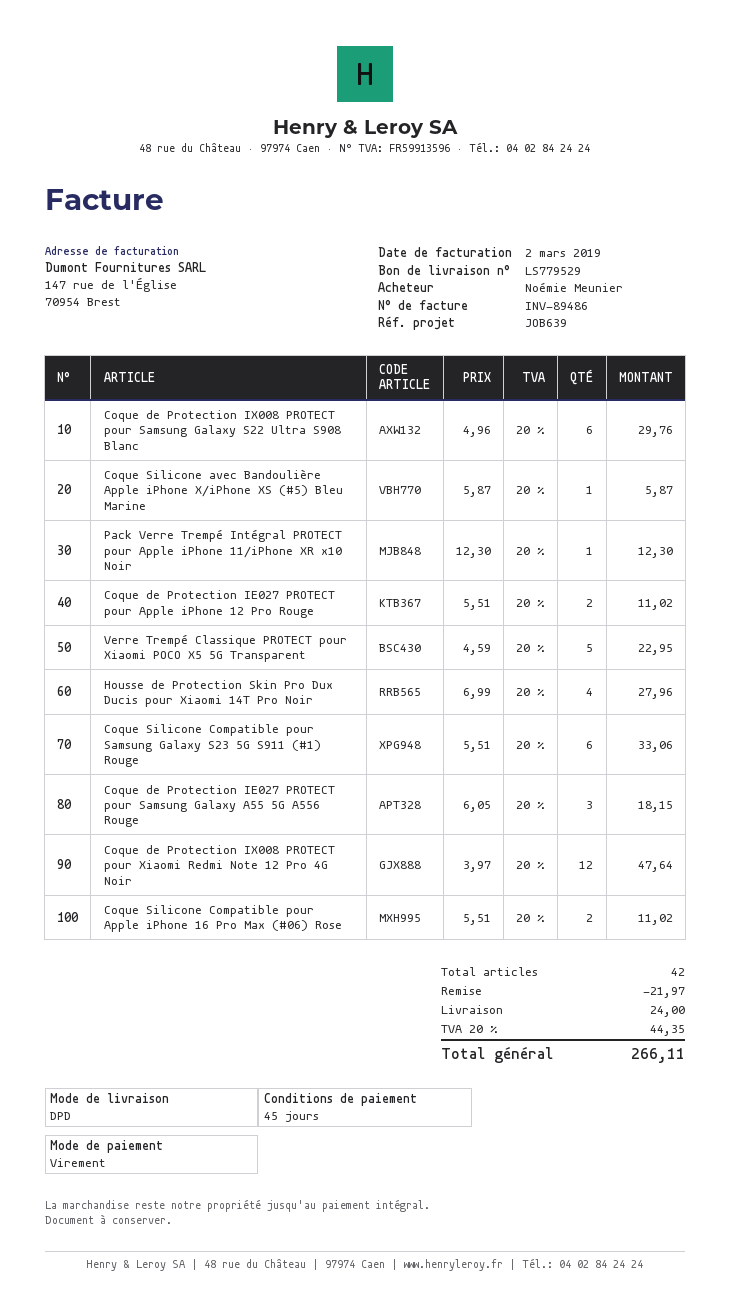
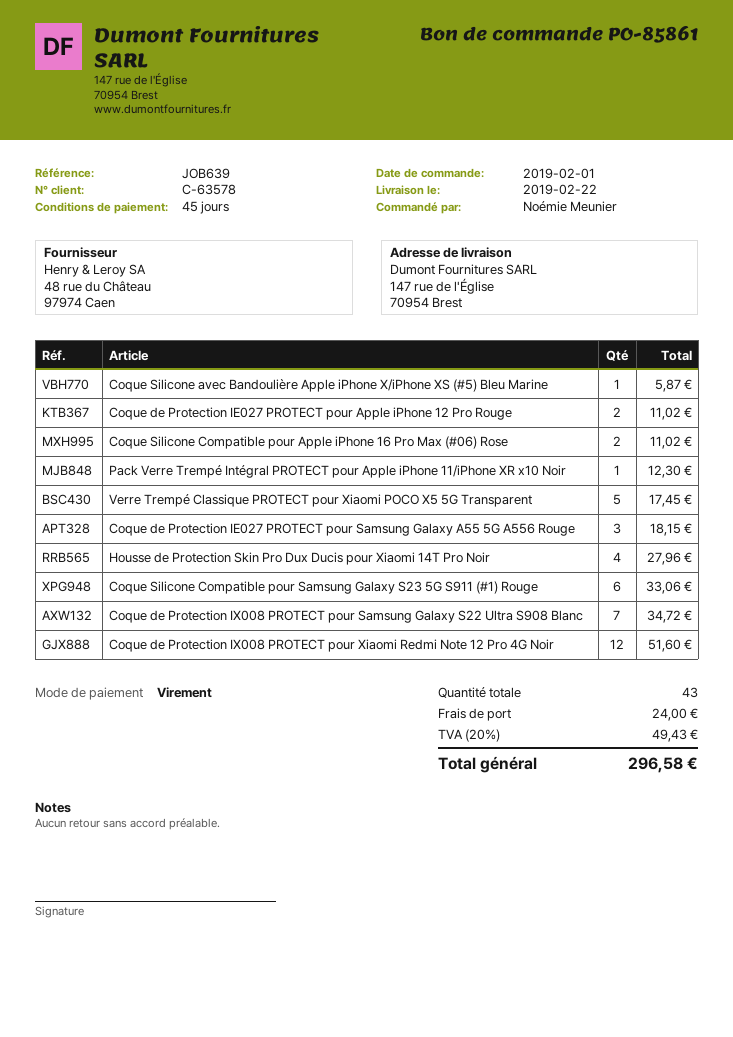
Coque de Protection IX008 PROTECT pour Samsung Galaxy S22 Ultra S908 Blanc: 6 for 29.76 -> 7 for 34.72
Verre Trempé Classique PROTECT pour Xiaomi POCO X5 5G Transparent: 5 for 22.95 -> 5 for 17.45
Coque de Protection IX008 PROTECT pour Xiaomi Redmi Note 12 Pro 4G Noir: 12 for 47.64 -> 12 for 51.60
total quantity: 42 -> 43
discount: 21.97 -> none
tax: 20% = 44.35 -> 20% = 49.43
total: 266.11 -> 296.58

